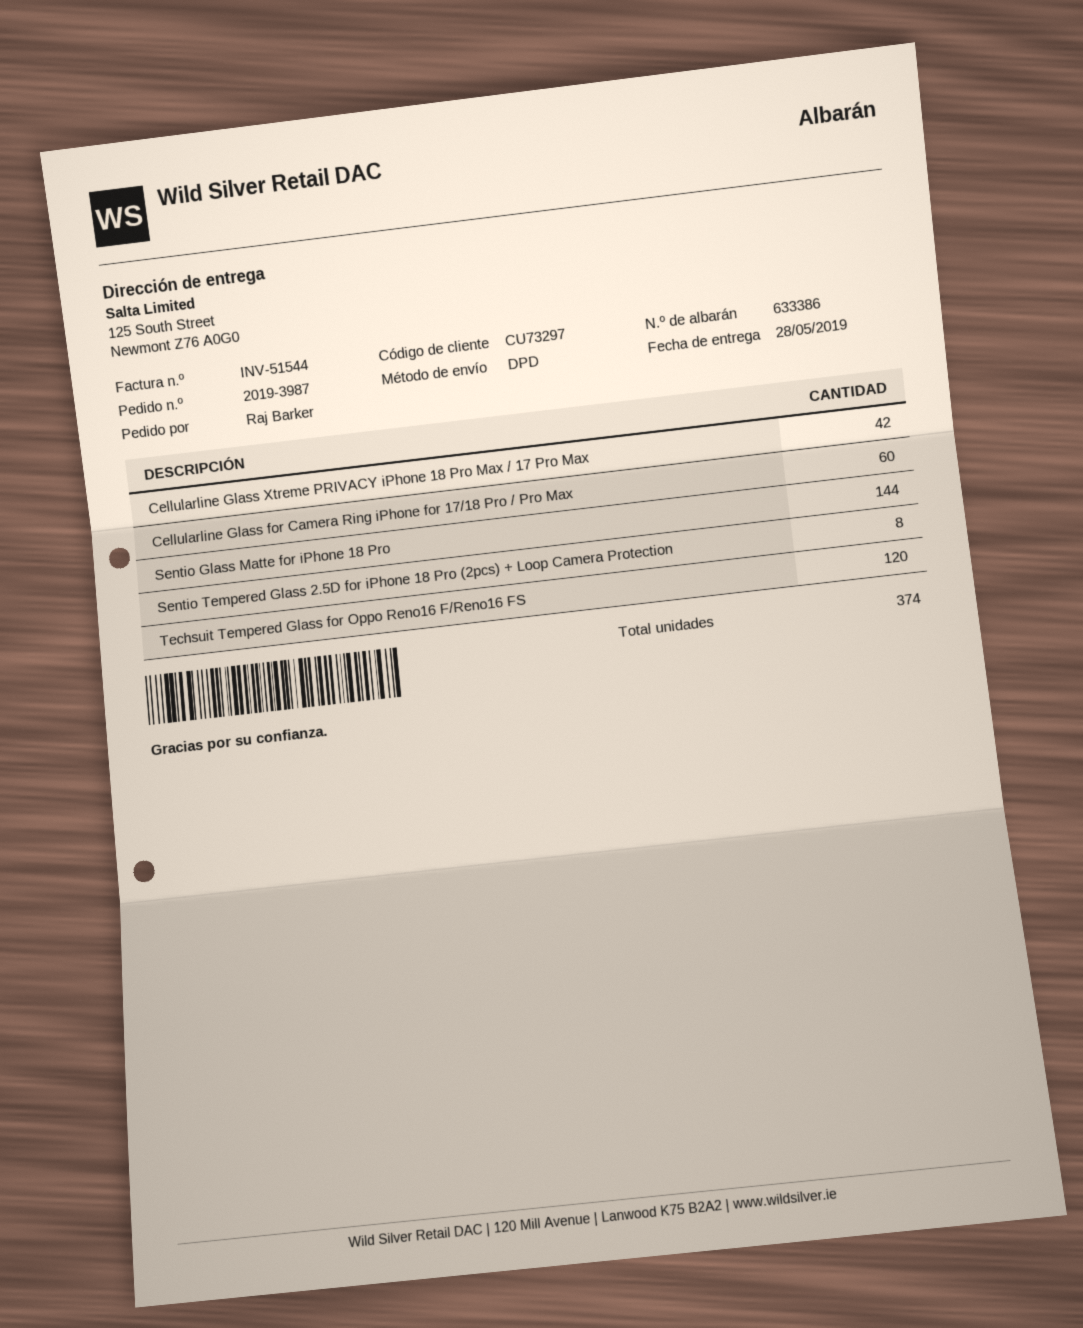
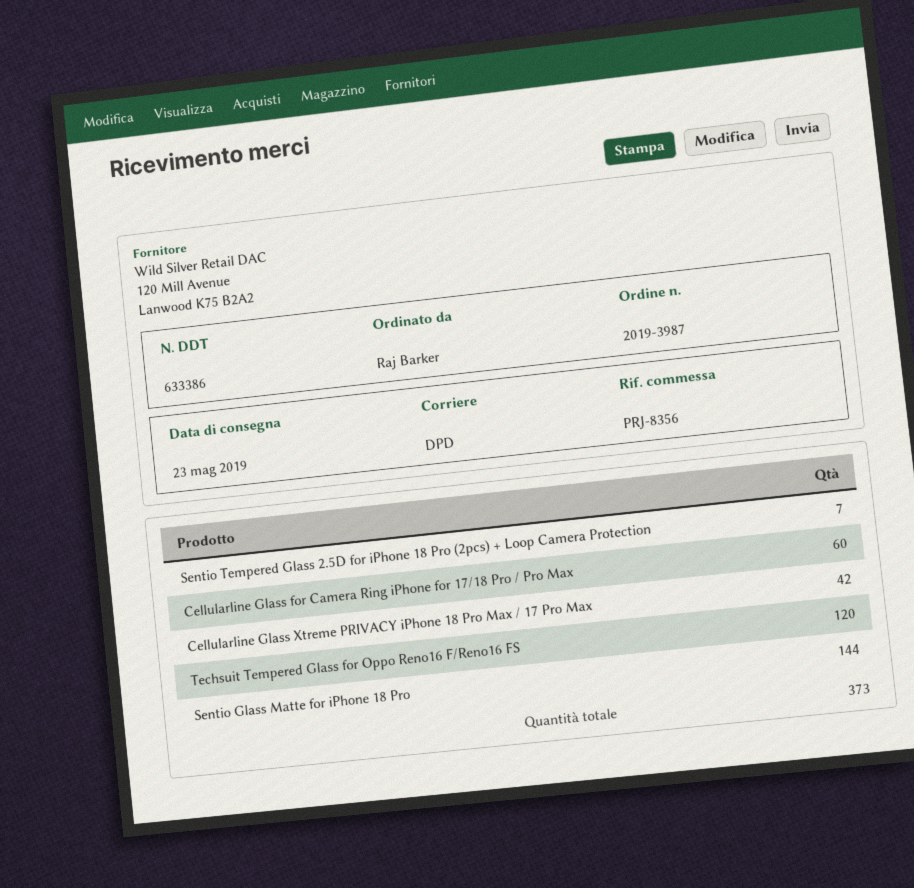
delivery date: 2019-05-28 -> 2019-05-23
Sentio Tempered Glass 2.5D for iPhone 18 Pro (2pcs) + Loop Camera Protection: 8 -> 7
total quantity: 374 -> 373

